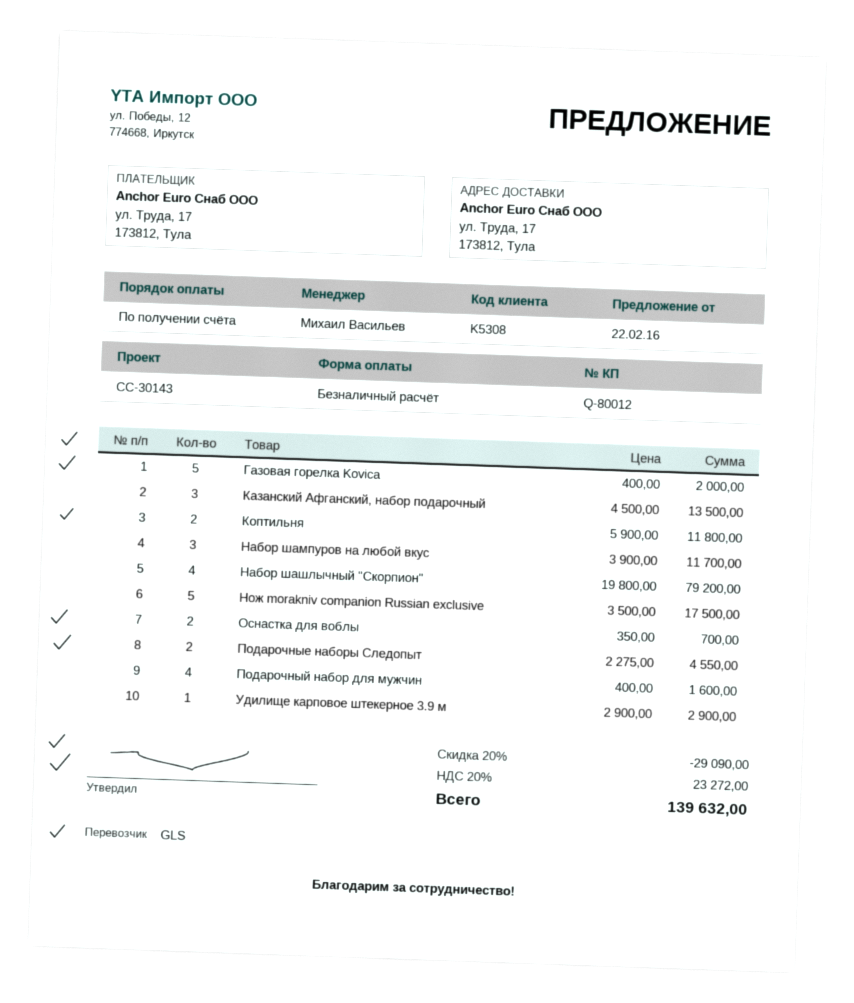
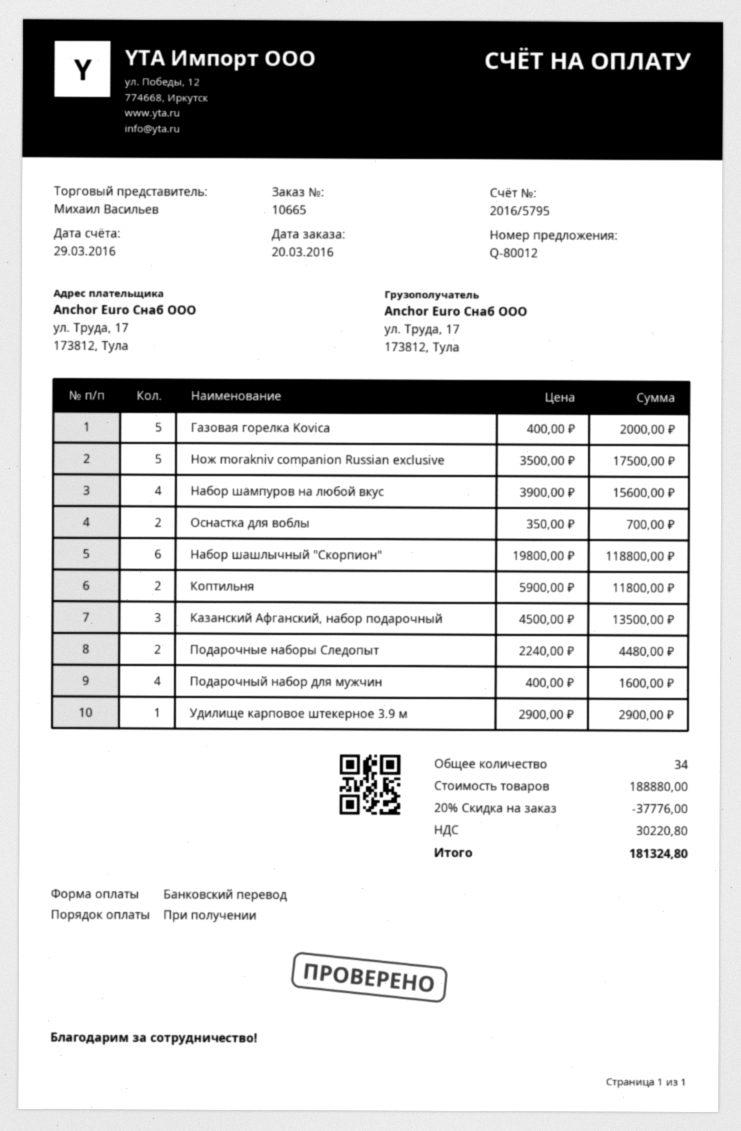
Набор шампуров на любой вкус: 3 x 3900.00 = 11700.00 -> 4 x 3900.00 = 15600.00
Набор шашлычный "Скорпион": 4 x 19800.00 = 79200.00 -> 6 x 19800.00 = 118800.00
Подарочные наборы Следопыт: 2 x 2275.00 = 4550.00 -> 2 x 2240.00 = 4480.00
discount: 20% = 29090.00 -> 20% = 37776.00
tax: 23272.00 -> 30220.80
total: 139632.00 -> 181324.80

